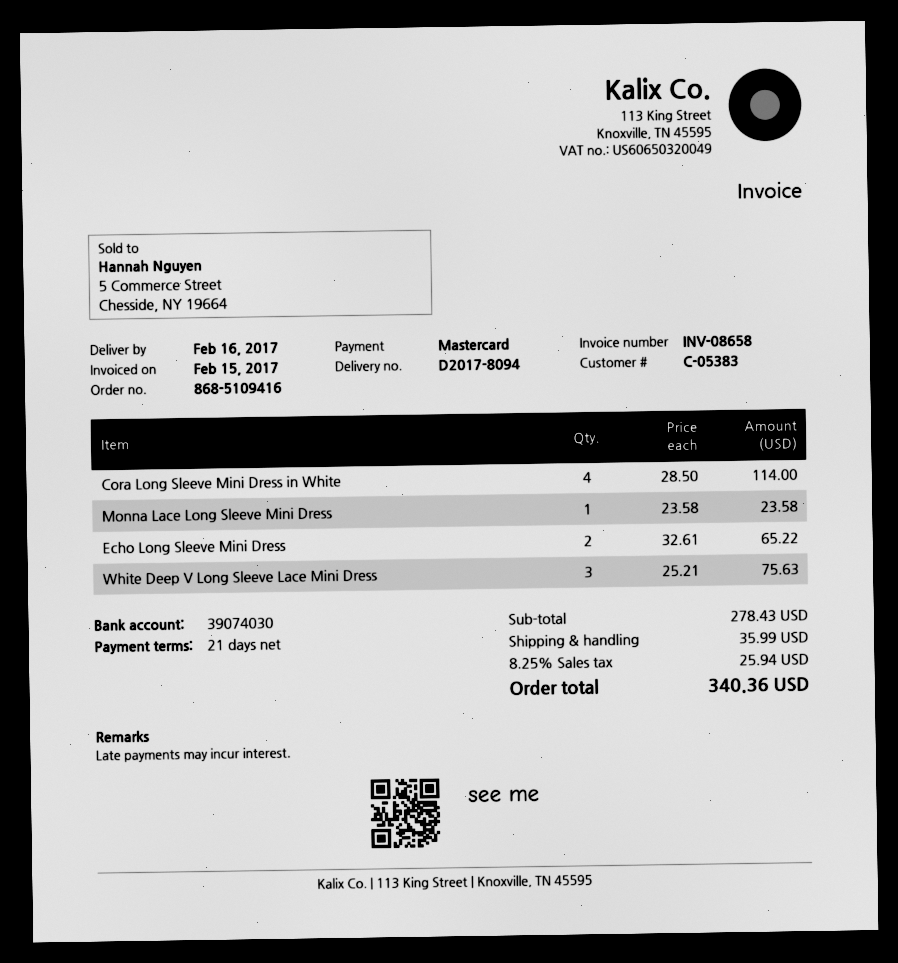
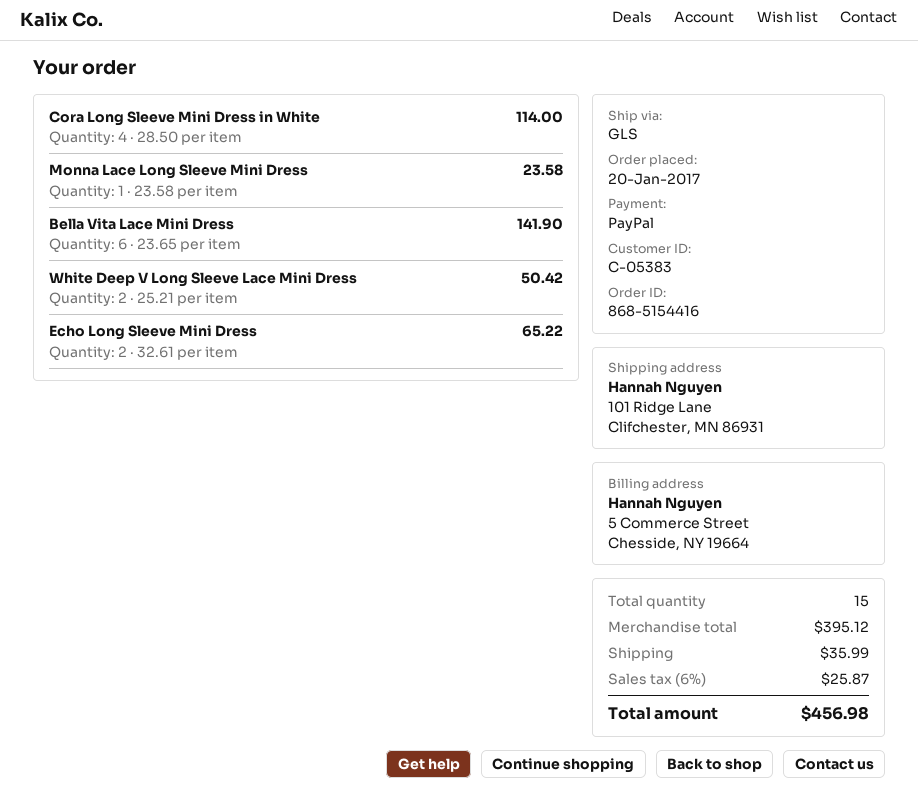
order number: 868-5109416 -> 868-5154416
payment method: Mastercard -> PayPal
White Deep V Long Sleeve Lace Mini Dress: 3 x 25.21 = 75.63 -> 2 x 25.21 = 50.42
Bella Vita Lace Mini Dress: none -> 6 x 23.65 = 141.90
subtotal: 278.43 -> 395.12
tax: 8.25% = 25.94 -> 6% = 25.87
total: 340.36 -> 456.98

